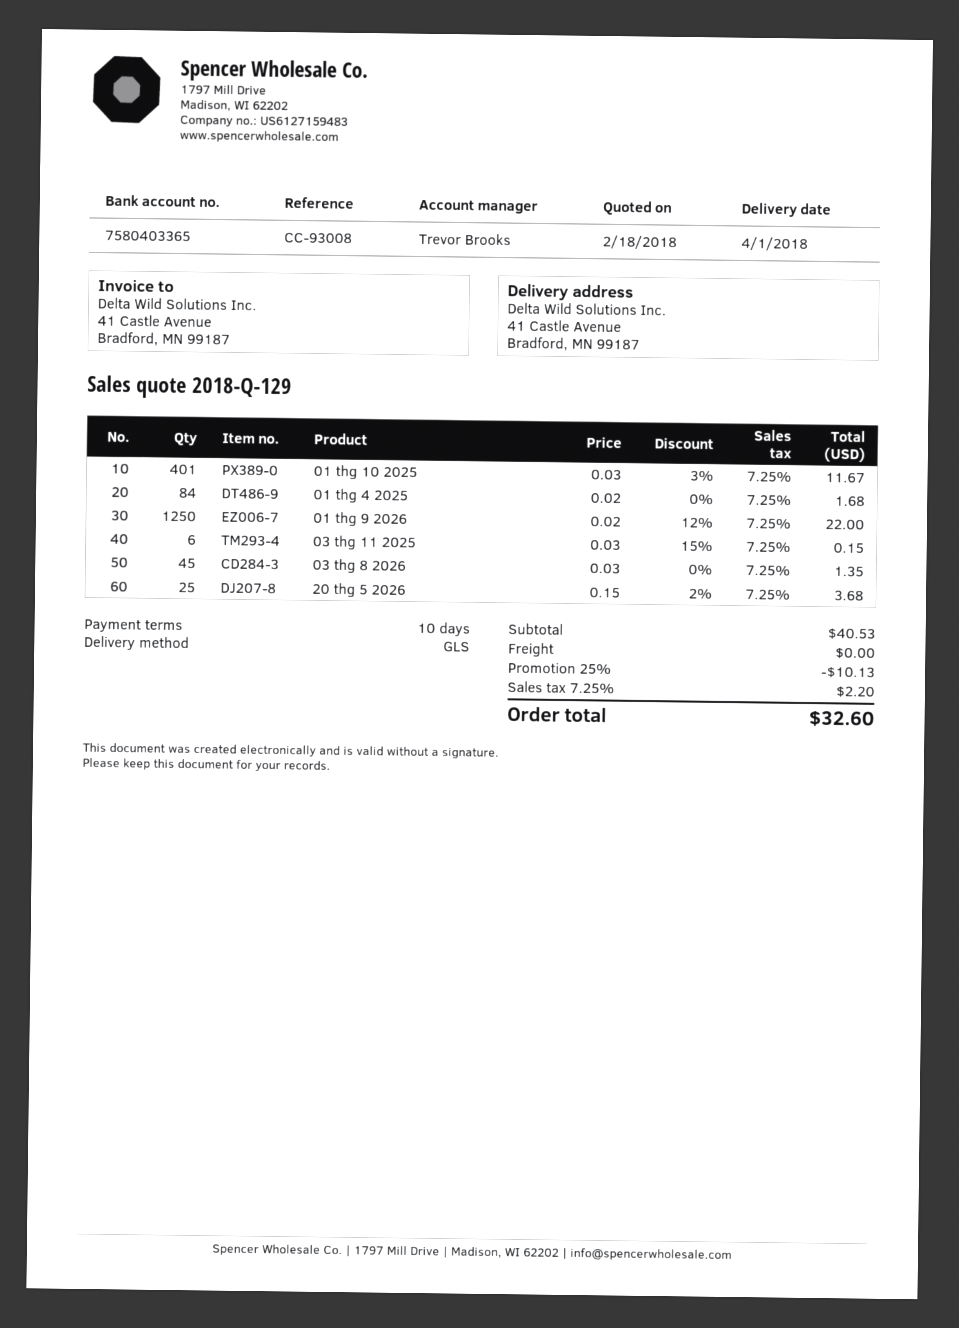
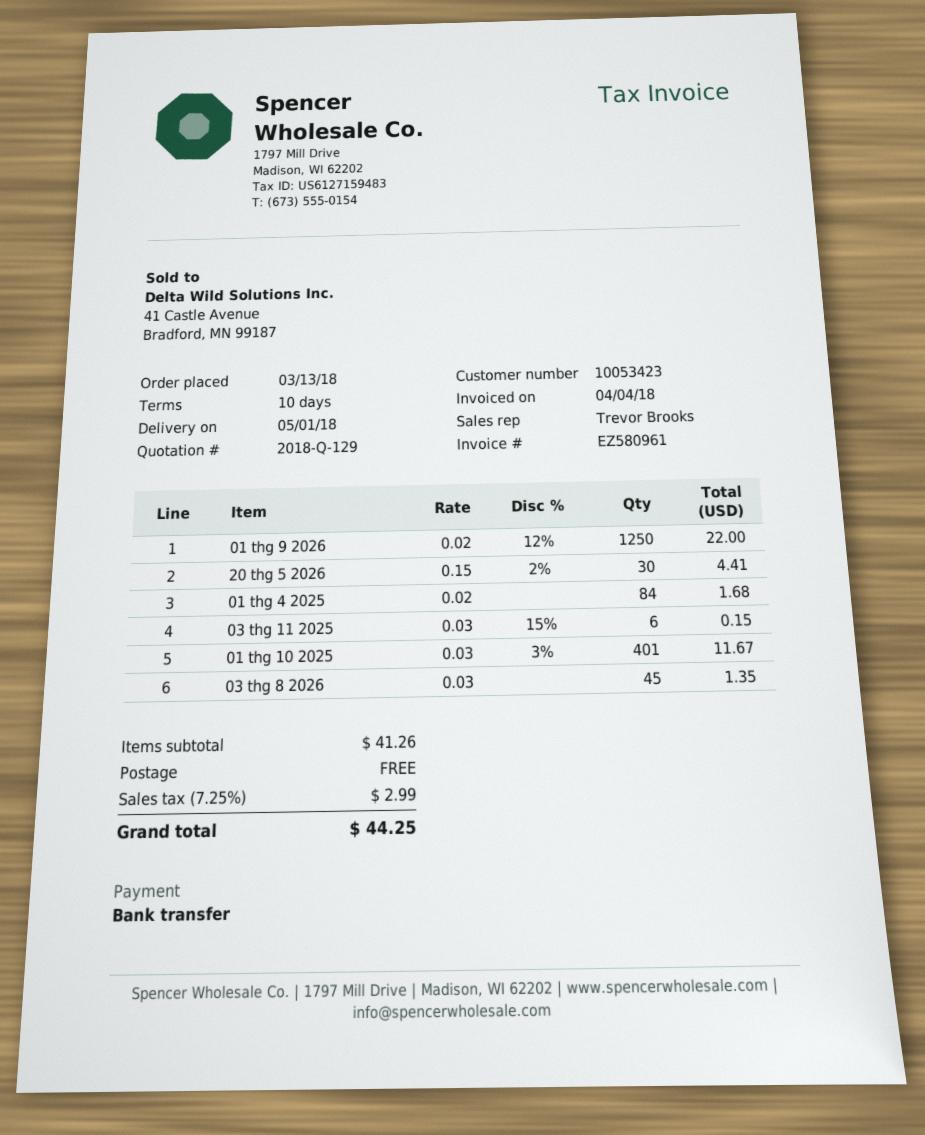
delivery date: 2018-04-01 -> 2018-05-01
20 thg 5 2026: 25 x 0.15 - 2% = 3.68 -> 30 x 0.15 - 2% = 4.41
subtotal: 40.53 -> 41.26
discount: 25% = 10.13 -> none
tax: 7.25% = 2.20 -> 7.25% = 2.99
total: 32.60 -> 44.25

